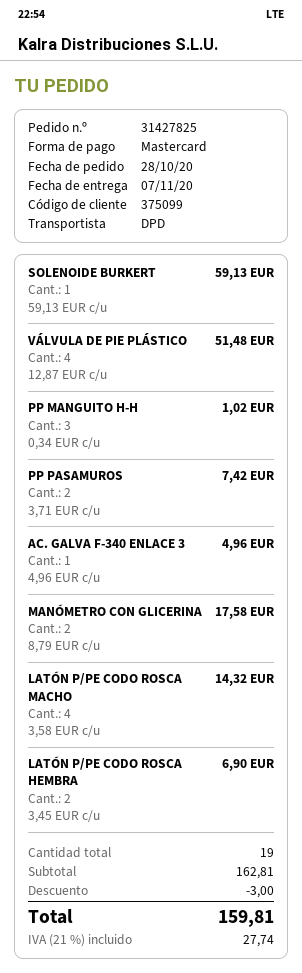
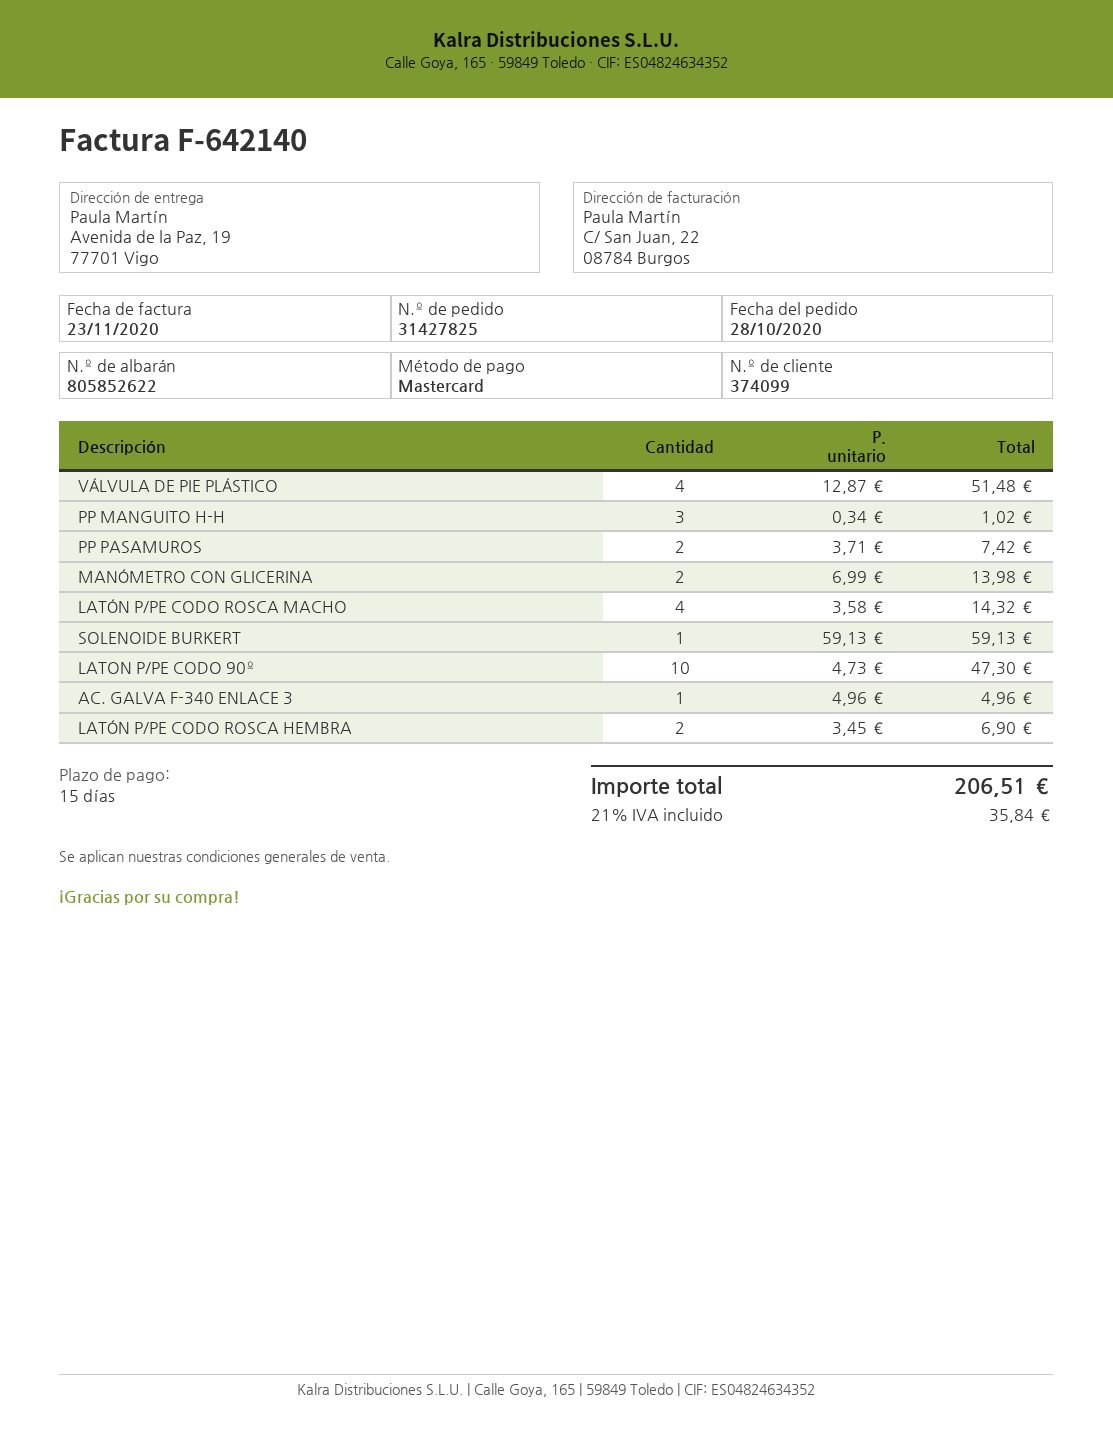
customer number: 375099 -> 374099
MANÓMETRO CON GLICERINA: 2 x 8.79 = 17.58 -> 2 x 6.99 = 13.98
LATON P/PE CODO 90º: none -> 10 x 4.73 = 47.30
discount: 3.00 -> none
tax: 21% = 27.74 -> 21% = 35.84
total: 159.81 -> 206.51

